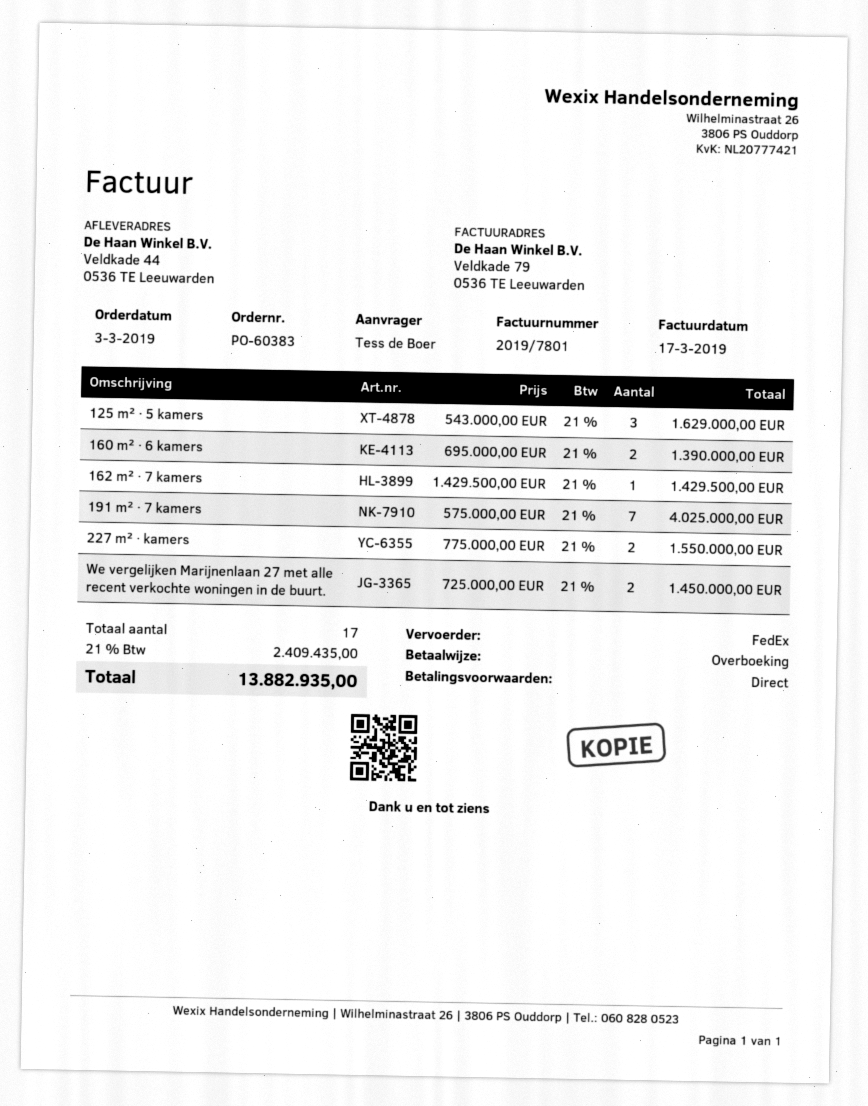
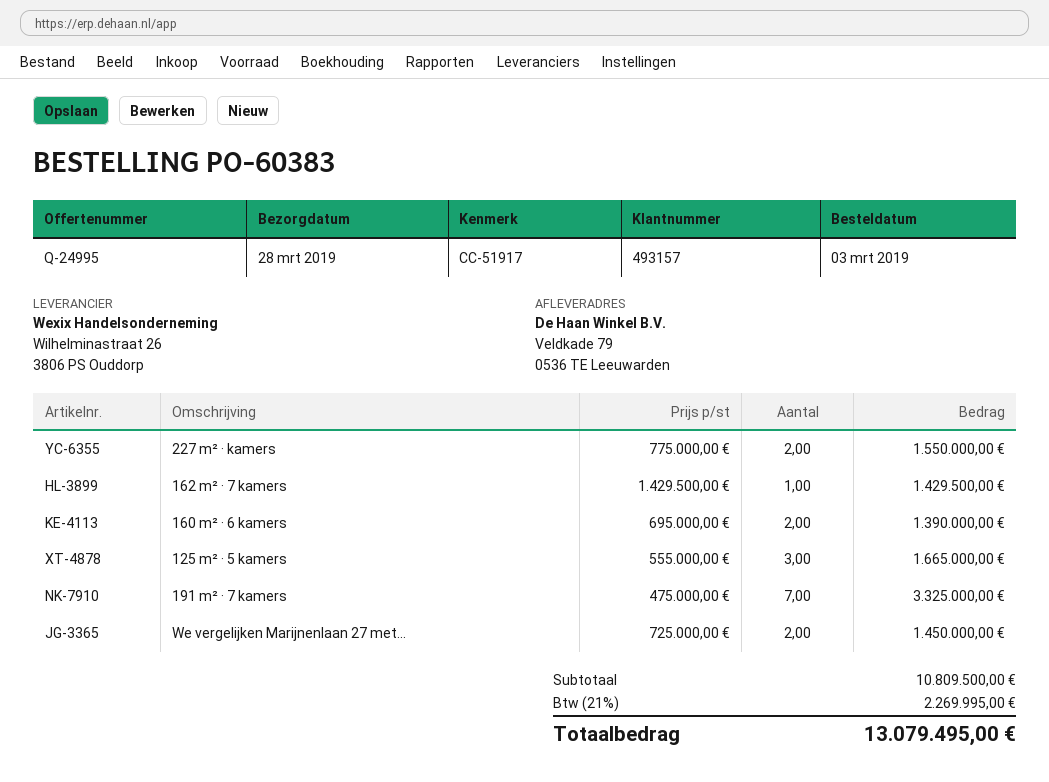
ship to: Veldkade 44, 0536 TE Leeuwarden -> Veldkade 79, 0536 TE Leeuwarden
125 m² · 5 kamers: 3 x 543000.00 = 1629000.00 -> 3 x 555000.00 = 1665000.00
191 m² · 7 kamers: 7 x 575000.00 = 4025000.00 -> 7 x 475000.00 = 3325000.00
tax: 21% = 2409435.00 -> 21% = 2269995.00
total: 13882935.00 -> 13079495.00

